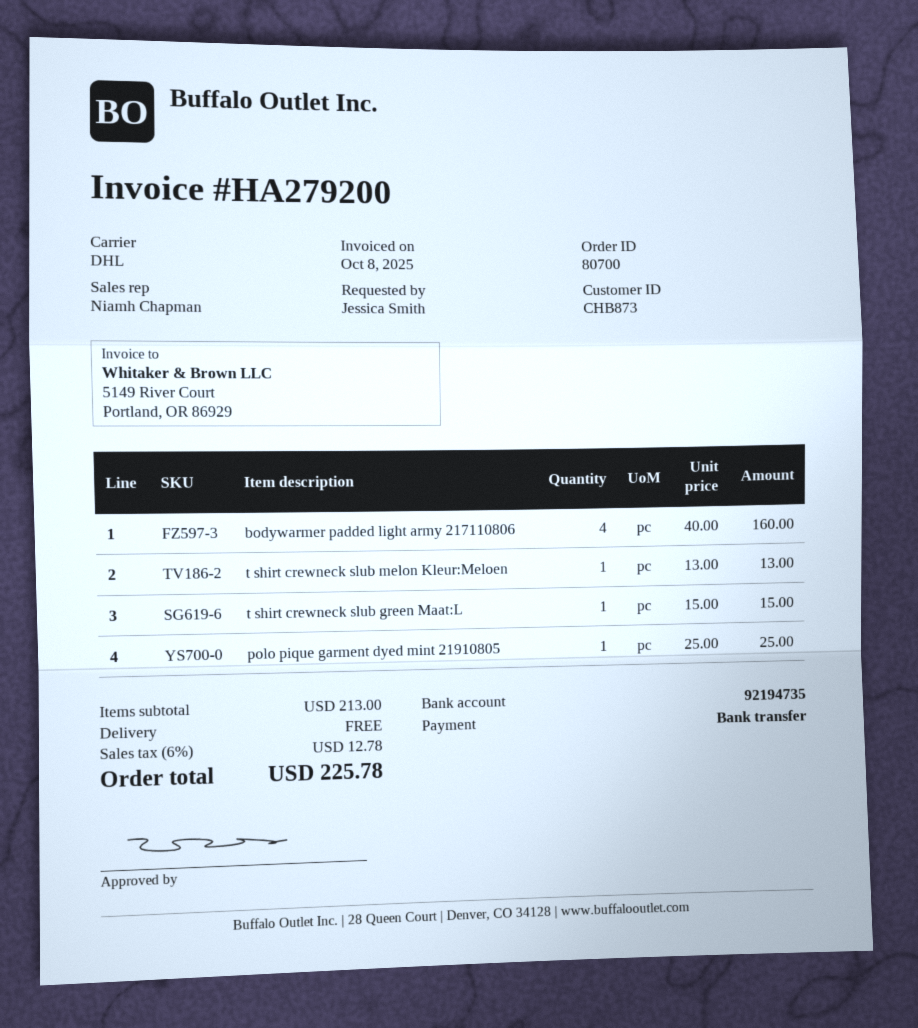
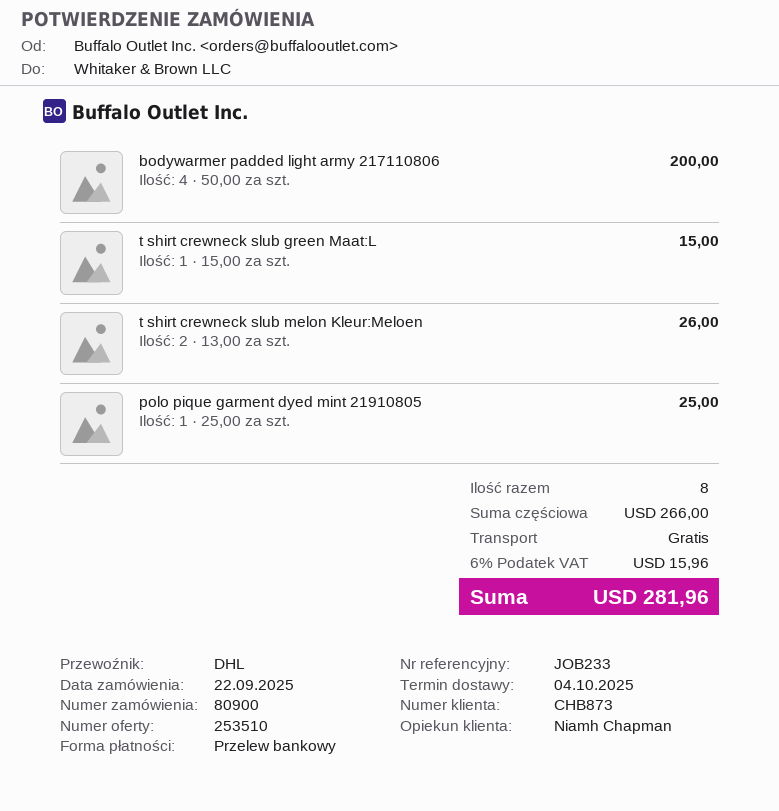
order number: 80700 -> 80900
bodywarmer padded light army 217110806: 4 x 40.00 = 160.00 -> 4 x 50.00 = 200.00
t shirt crewneck slub melon Kleur:Meloen: 1 x 13.00 = 13.00 -> 2 x 13.00 = 26.00
subtotal: 213.00 -> 266.00
tax: 6% = 12.78 -> 6% = 15.96
total: 225.78 -> 281.96

